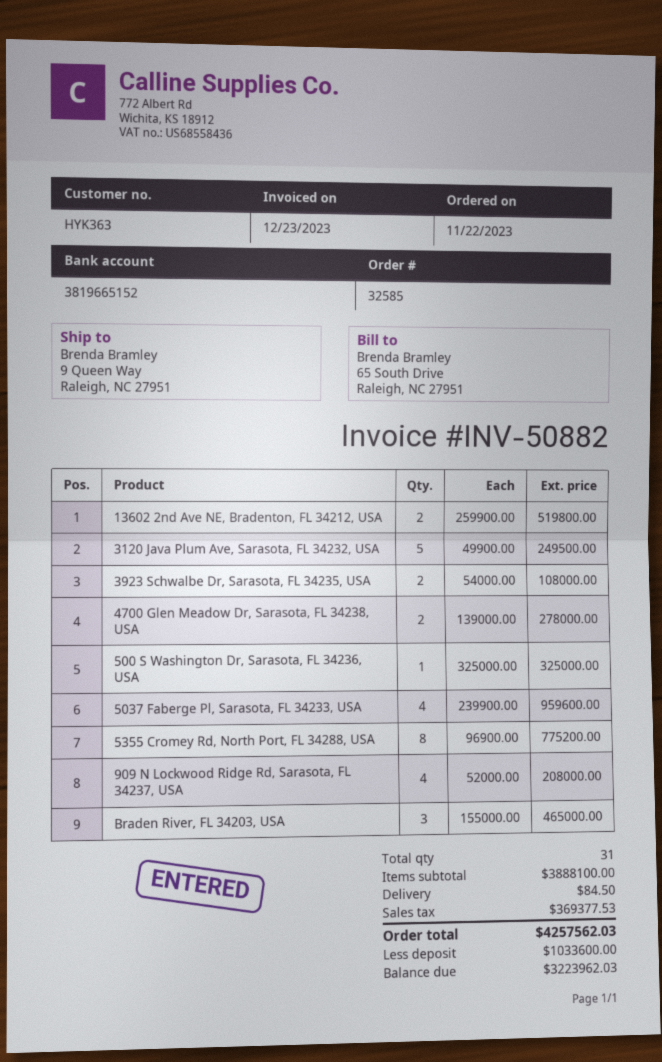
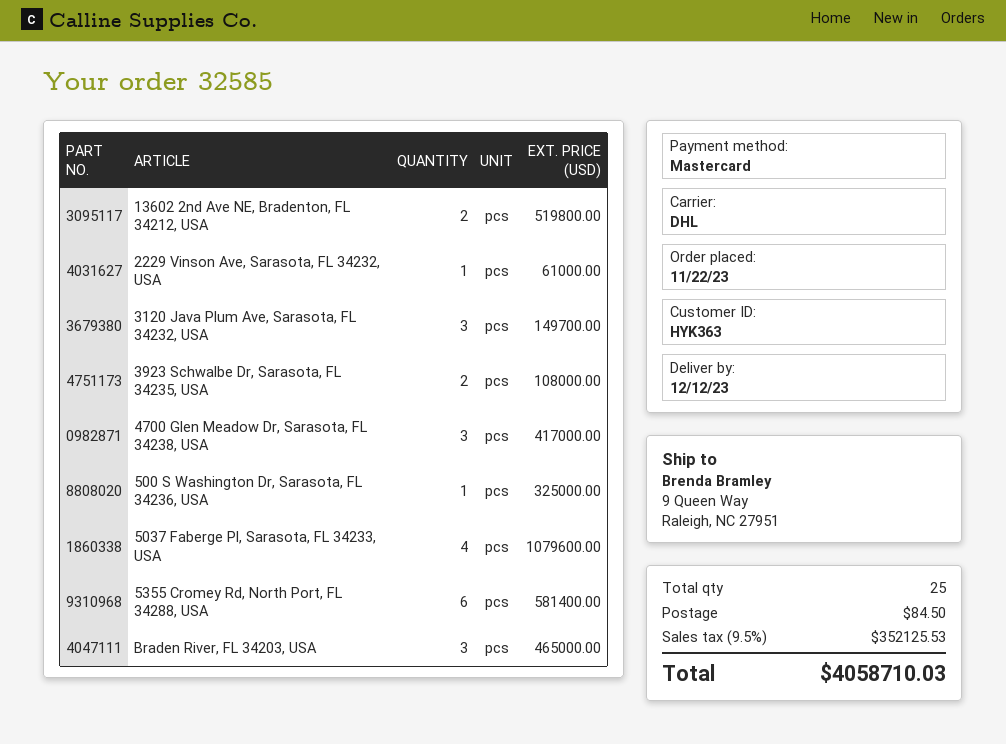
3120 Java Plum Ave, Sarasota, FL 34232, USA: 5 for 249500.00 -> 3 for 149700.00
4700 Glen Meadow Dr, Sarasota, FL 34238, USA: 2 for 278000.00 -> 3 for 417000.00
5037 Faberge Pl, Sarasota, FL 34233, USA: 4 for 959600.00 -> 4 for 1079600.00
5355 Cromey Rd, North Port, FL 34288, USA: 8 for 775200.00 -> 6 for 581400.00
909 N Lockwood Ridge Rd, Sarasota, FL 34237, USA: 4 for 208000.00 -> none
2229 Vinson Ave, Sarasota, FL 34232, USA: none -> 1 for 61000.00
total quantity: 31 -> 25
tax: 369377.53 -> 352125.53
total: 4257562.03 -> 4058710.03

